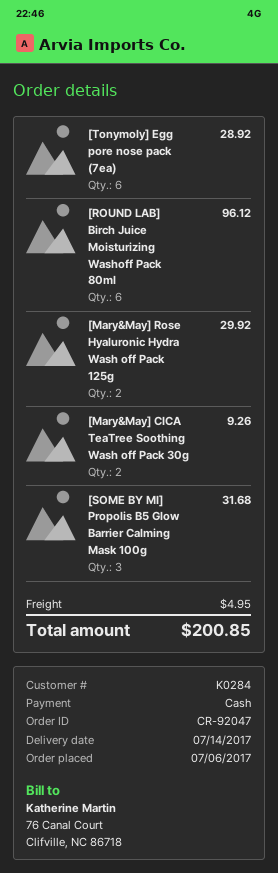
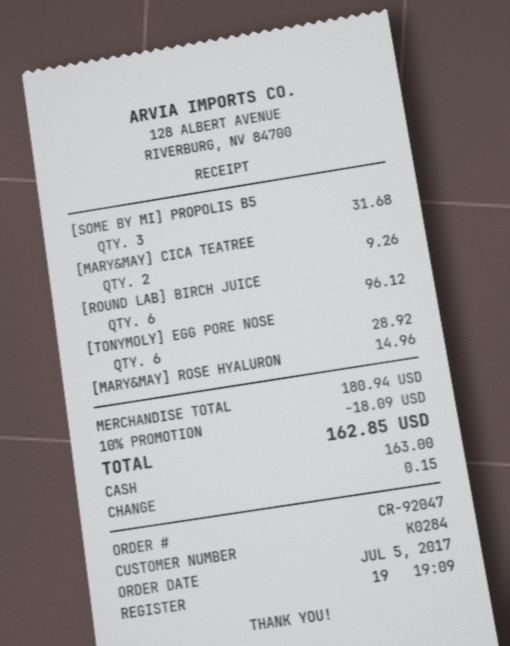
order date: 2017-07-06 -> 2017-07-05
[Mary&May] Rose Hyaluronic Hydra Wash off Pack 125g: 2 for 29.92 -> 1 for 14.96
discount: none -> 10% = 18.09
shipping: 4.95 -> none
total: 200.85 -> 162.85

